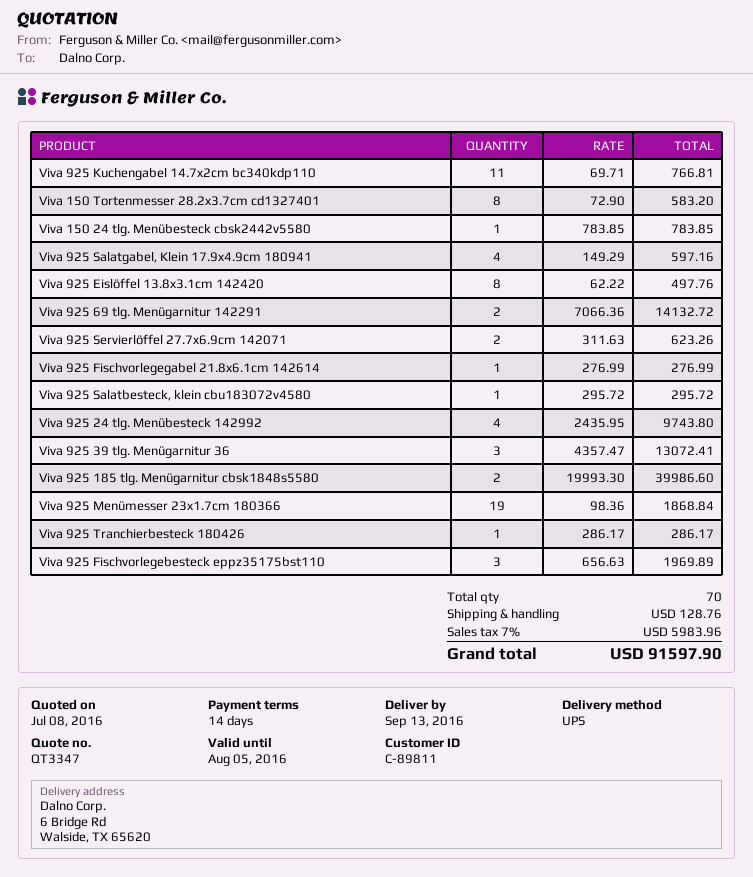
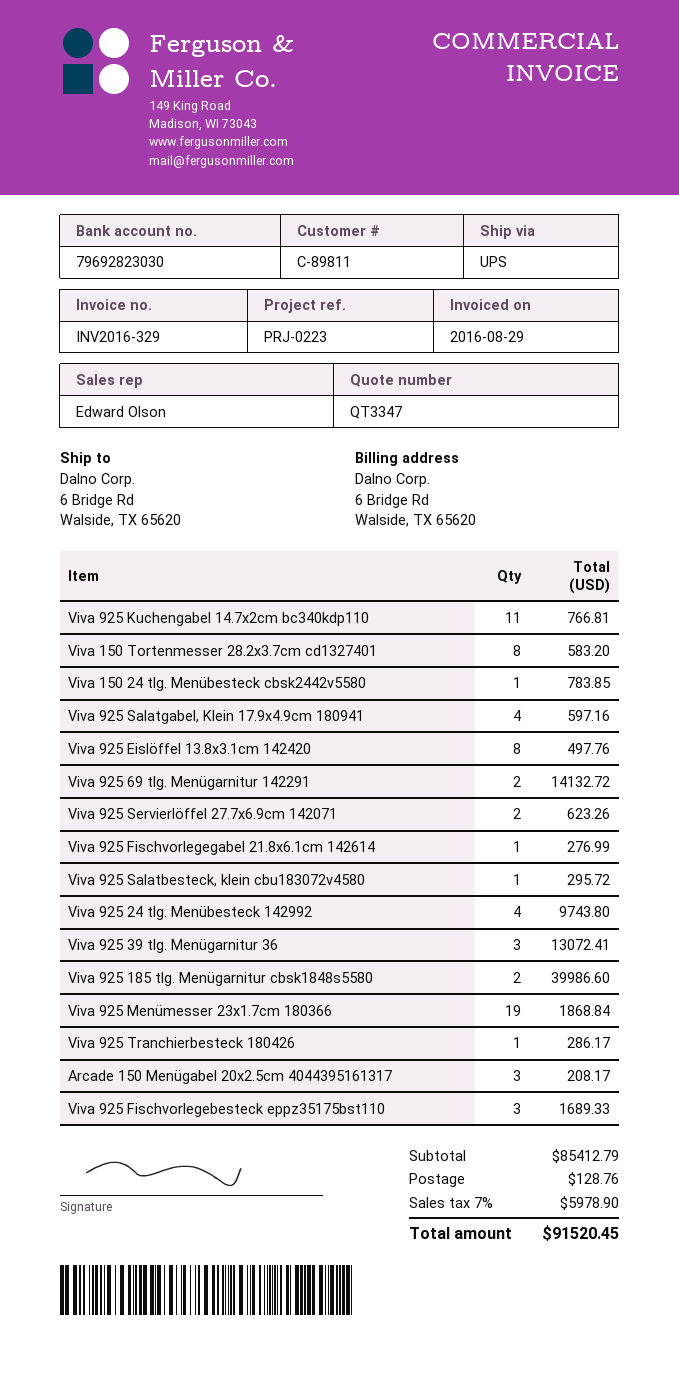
Viva 925 Fischvorlegebesteck eppz35175bst110: 3 for 1969.89 -> 3 for 1689.33
Arcade 150 Menügabel 20x2.5cm 4044395161317: none -> 3 for 208.17
tax: 7% = 5983.96 -> 7% = 5978.90
total: 91597.90 -> 91520.45

